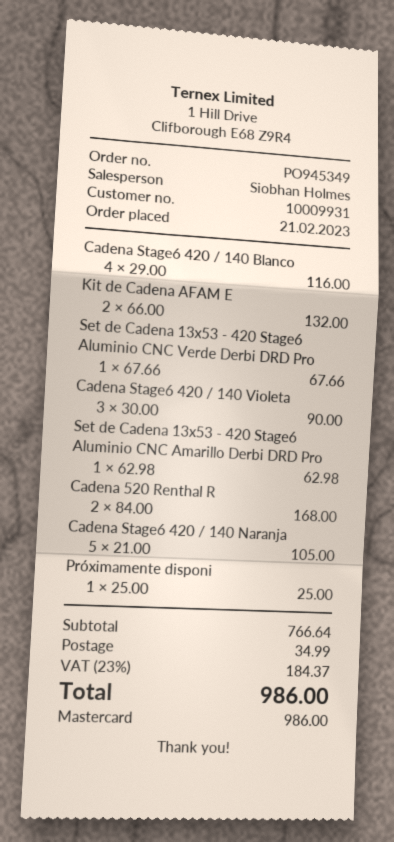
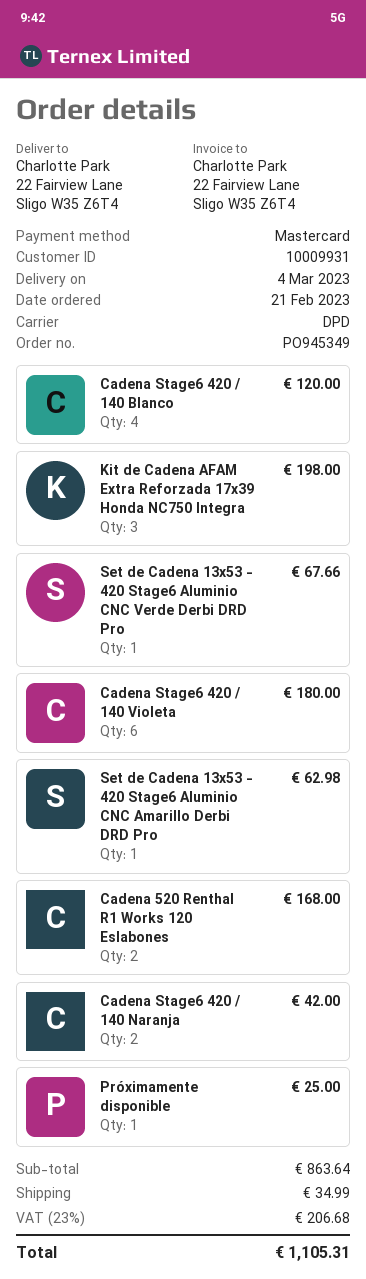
Cadena Stage6 420 / 140 Blanco: 4 for 116.00 -> 4 for 120.00
Kit de Cadena AFAM E: 2 for 132.00 -> 3 for 198.00
Cadena Stage6 420 / 140 Violeta: 3 for 90.00 -> 6 for 180.00
Cadena Stage6 420 / 140 Naranja: 5 for 105.00 -> 2 for 42.00
subtotal: 766.64 -> 863.64
tax: 23% = 184.37 -> 23% = 206.68
total: 986.00 -> 1105.31

